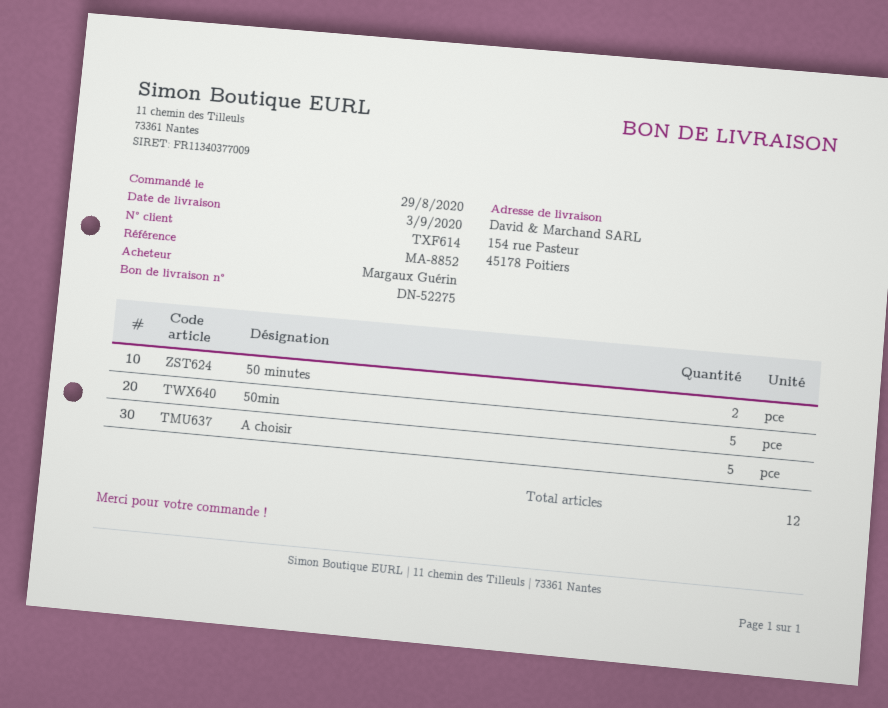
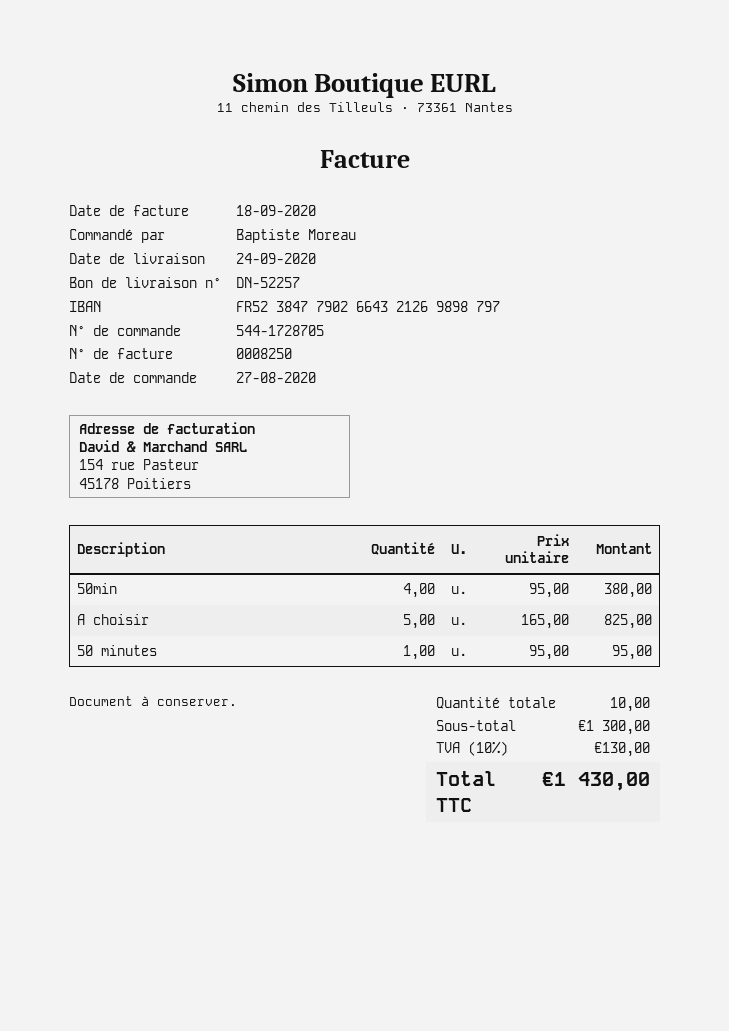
order date: 2020-08-29 -> 2020-08-27
delivery note number: DN-52275 -> DN-52257
delivery date: 2020-09-03 -> 2020-09-24
ordered by: Margaux Guérin -> Baptiste Moreau
50 minutes: 2 -> 1
50min: 5 -> 4
total quantity: 12 -> 10

